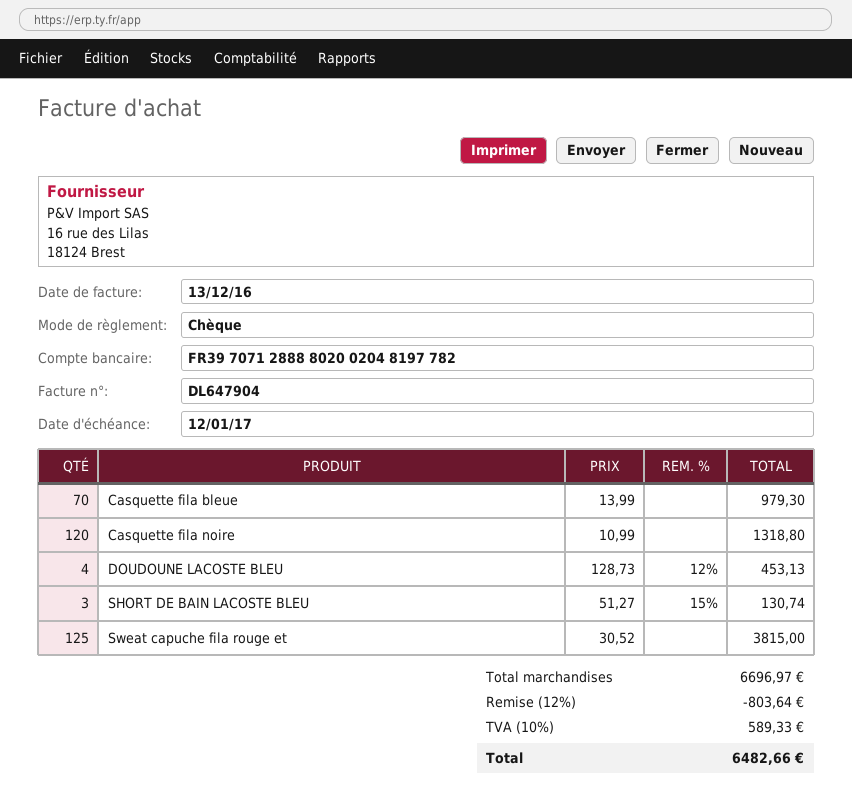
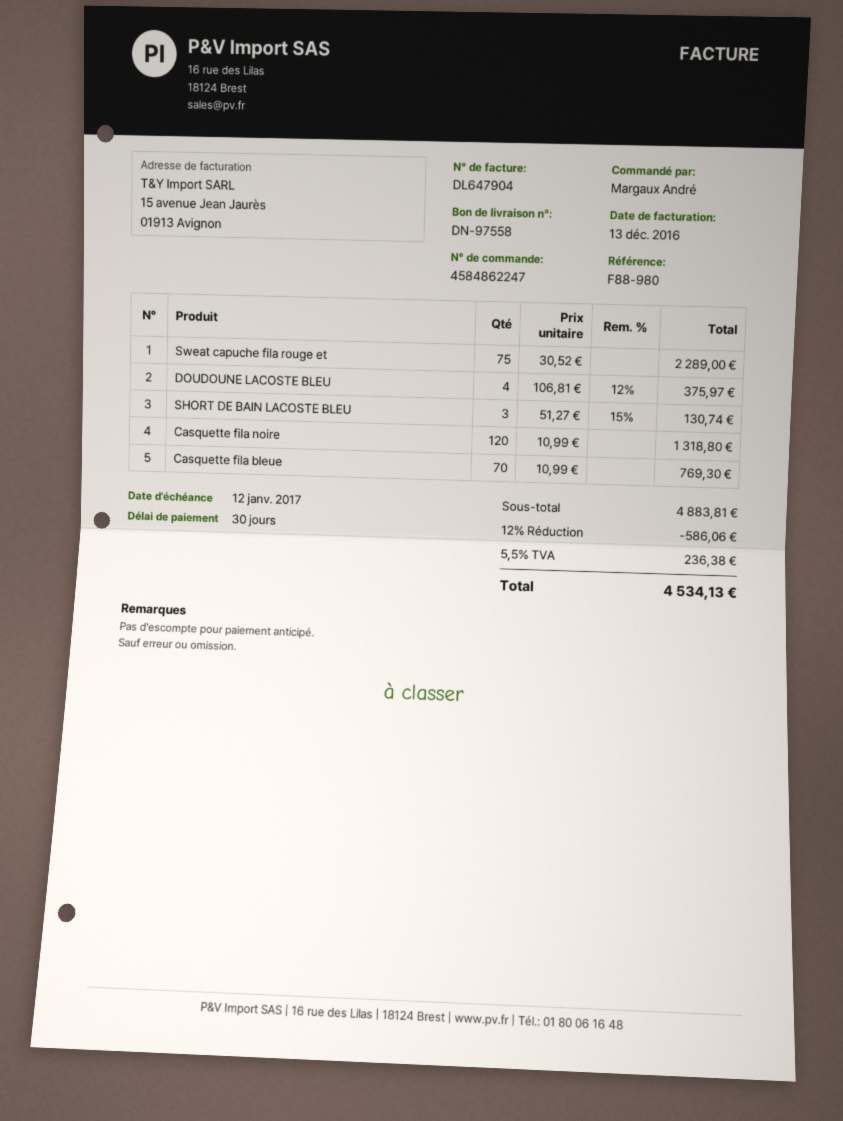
Casquette fila bleue: 70 x 13.99 = 979.30 -> 70 x 10.99 = 769.30
DOUDOUNE LACOSTE BLEU: 4 x 128.73 - 12% = 453.13 -> 4 x 106.81 - 12% = 375.97
Sweat capuche fila rouge et: 125 x 30.52 = 3815.00 -> 75 x 30.52 = 2289.00
subtotal: 6696.97 -> 4883.81
discount: 12% = 803.64 -> 12% = 586.06
tax: 10% = 589.33 -> 5.5% = 236.38
total: 6482.66 -> 4534.13

